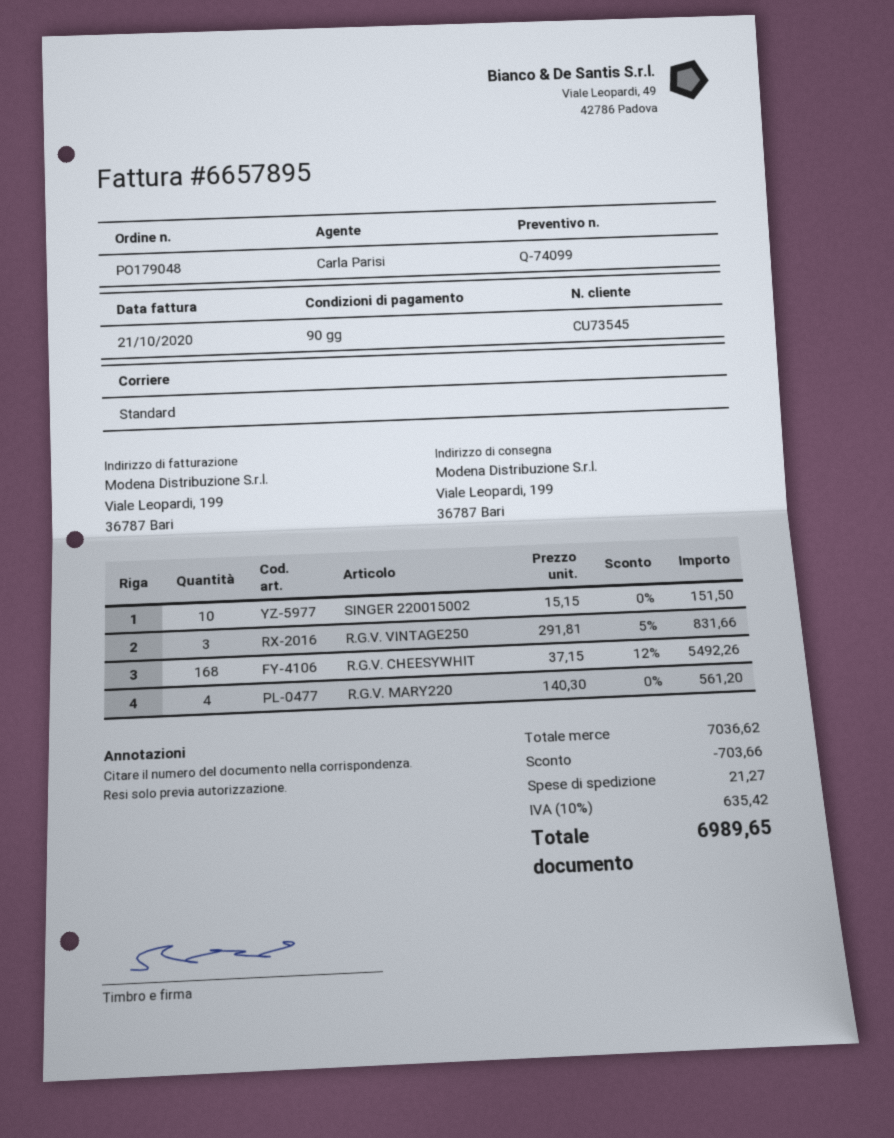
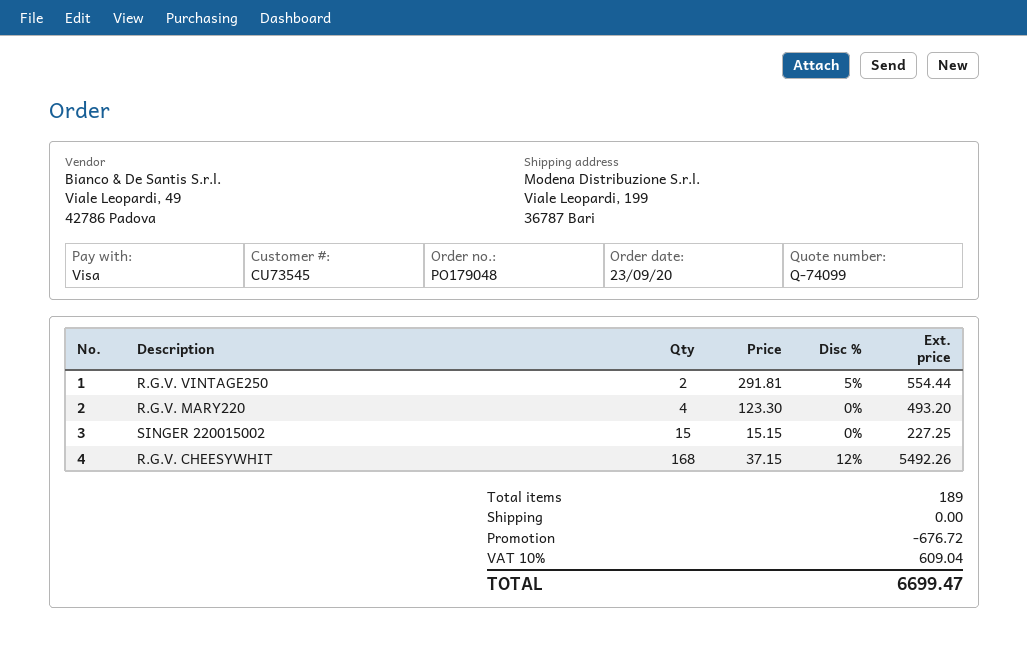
SINGER 220015002: 10 x 15.15 = 151.50 -> 15 x 15.15 = 227.25
R.G.V. VINTAGE250: 3 x 291.81 - 5% = 831.66 -> 2 x 291.81 - 5% = 554.44
R.G.V. MARY220: 4 x 140.30 = 561.20 -> 4 x 123.30 = 493.20
discount: 703.66 -> 676.72
shipping: 21.27 -> 0.00
tax: 10% = 635.42 -> 10% = 609.04
total: 6989.65 -> 6699.47

